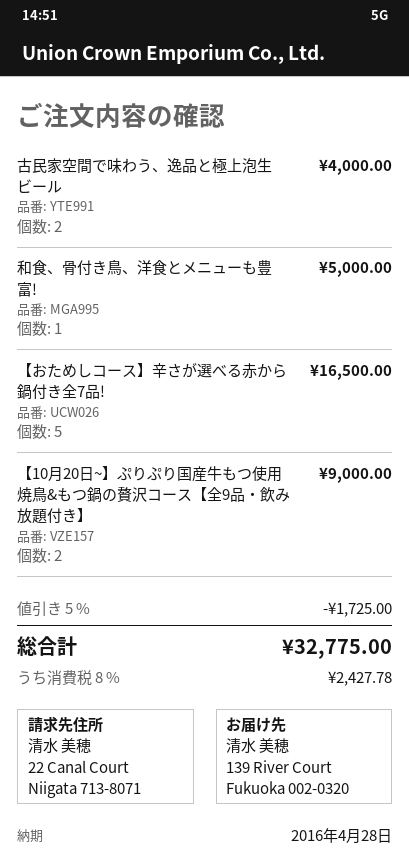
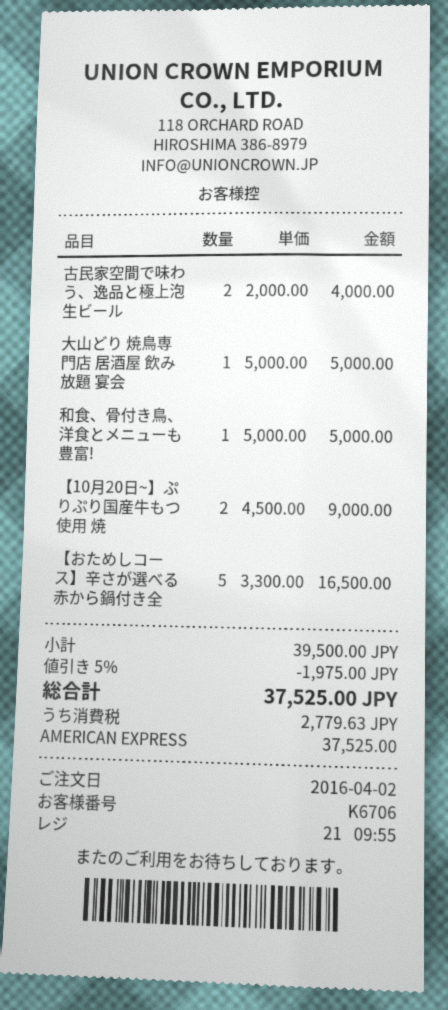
大山どり 焼鳥専門店 居酒屋 飲み放題 宴会: none -> 1 for 5000.00
discount: 5% = 1725.00 -> 5% = 1975.00
tax: 2427.78 -> 2779.63
total: 32775.00 -> 37525.00

